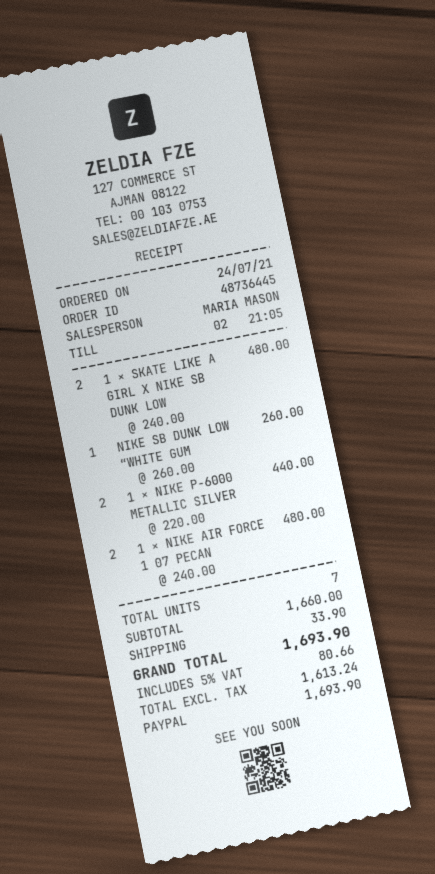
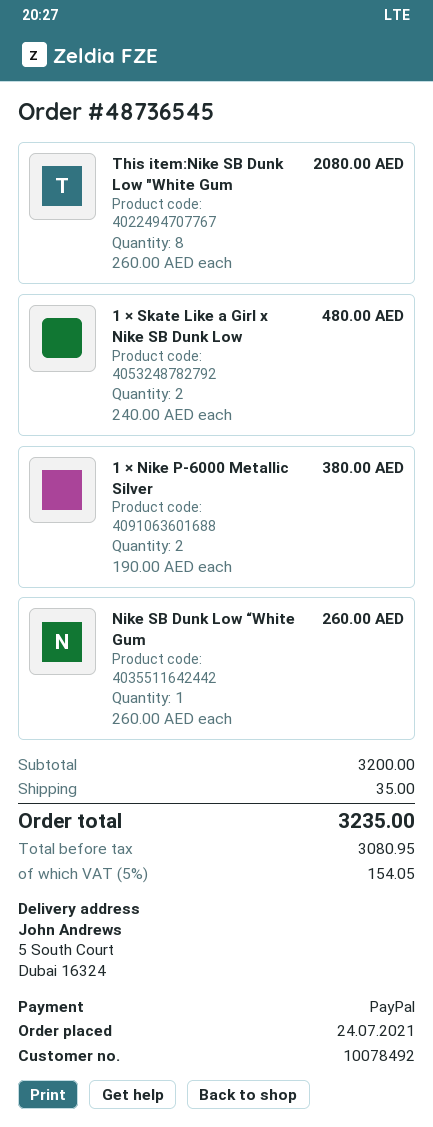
order number: 48736445 -> 48736545
1 × NIKE P-6000 METALLIC SILVER: 2 x 220.00 = 440.00 -> 2 x 190.00 = 380.00
1 × NIKE AIR FORCE 1 07 PECAN: 2 x 240.00 = 480.00 -> none
This item:Nike SB Dunk Low "White Gum: none -> 8 x 260.00 = 2080.00
subtotal: 1660.00 -> 3200.00
shipping: 33.90 -> 35.00
net: 1613.24 -> 3080.95
tax: 5% = 80.66 -> 5% = 154.05
total: 1693.90 -> 3235.00

